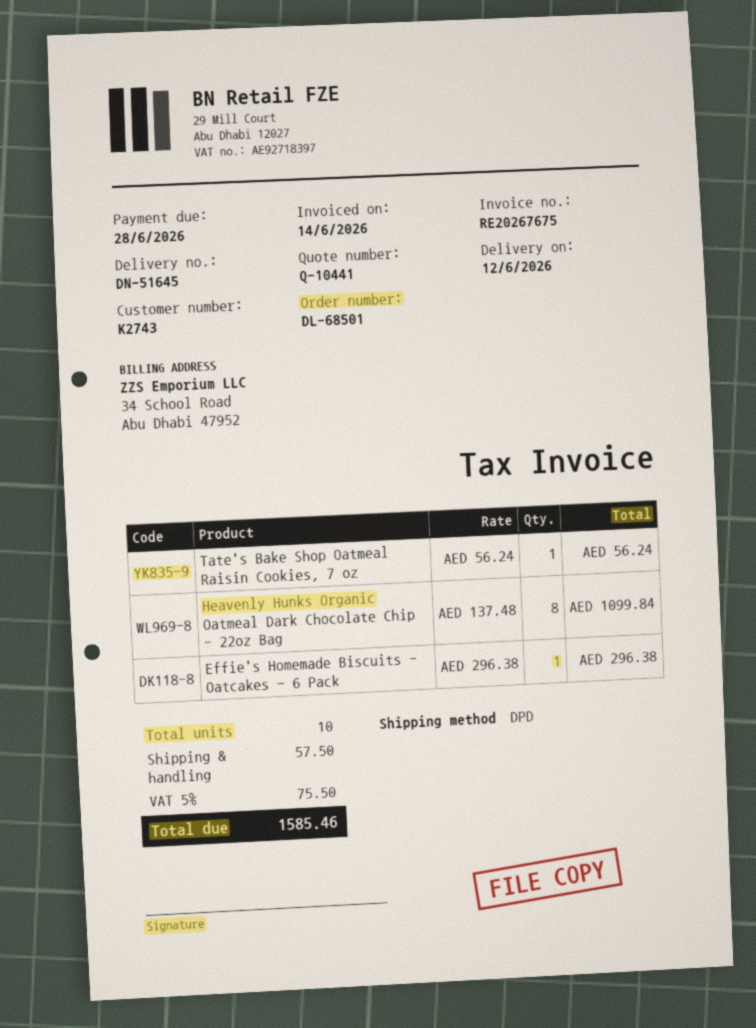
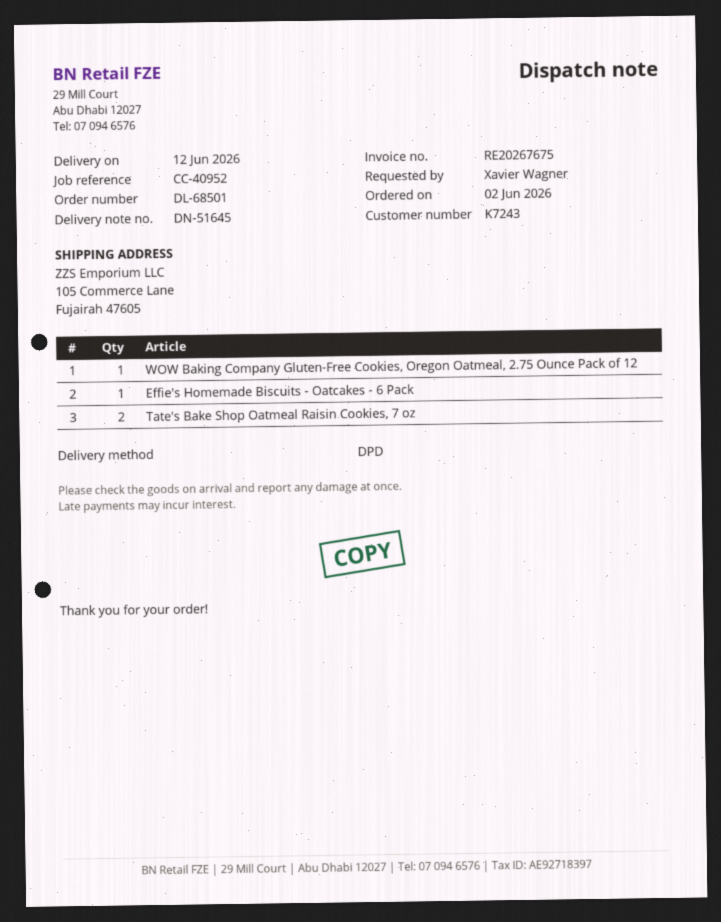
customer number: K2743 -> K7243
Tate's Bake Shop Oatmeal Raisin Cookies, 7 oz: 1 -> 2
Heavenly Hunks Organic Oatmeal Dark Chocolate Chip - 22oz Bag: 8 -> none
WOW Baking Company Gluten-Free Cookies, Oregon Oatmeal, 2.75 Ounce Pack of 12: none -> 1

